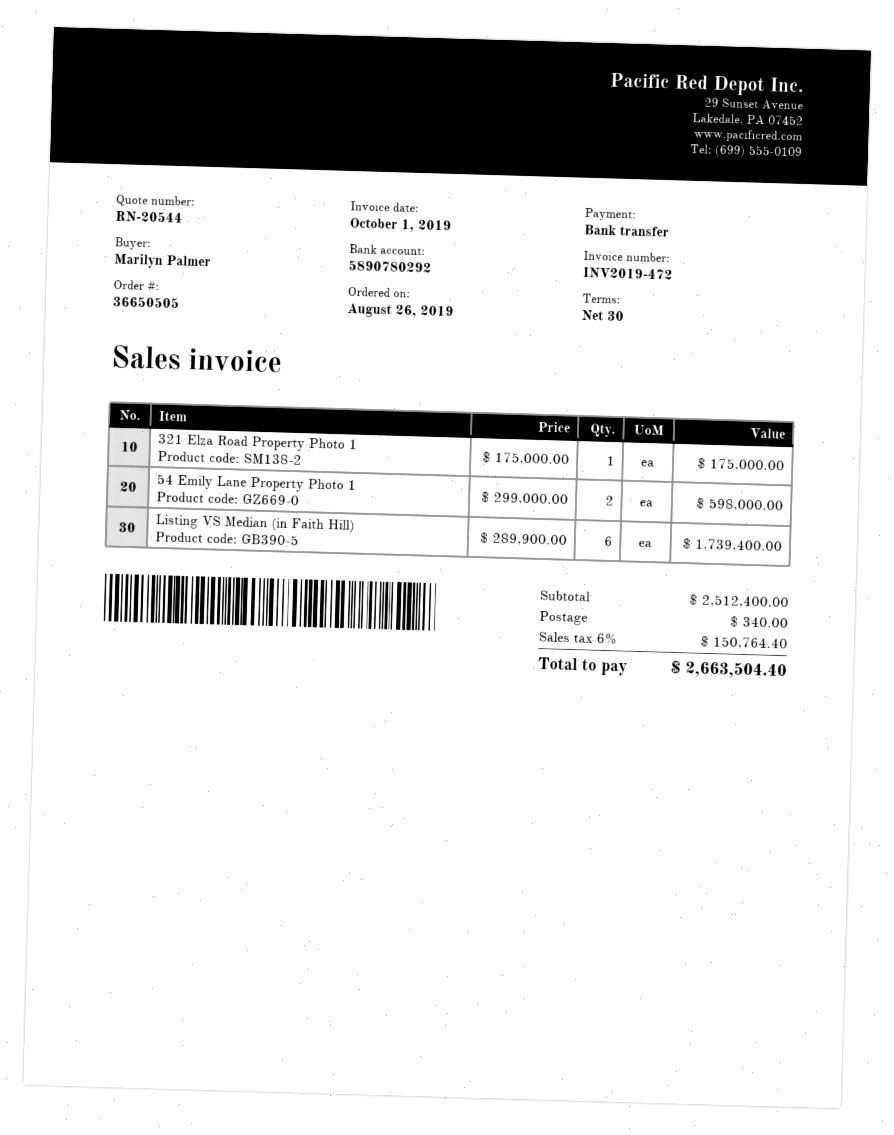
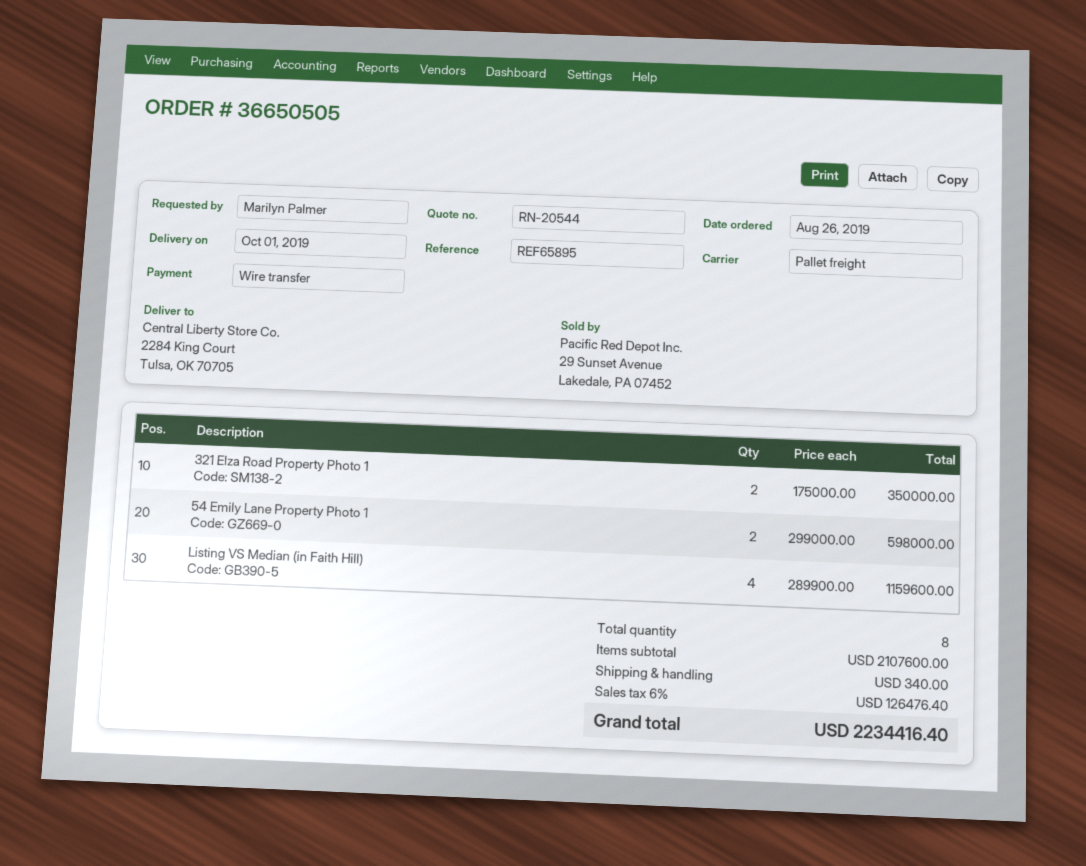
321 Elza Road Property Photo 1: 1 x 175000.00 = 175000.00 -> 2 x 175000.00 = 350000.00
Listing VS Median (in Faith Hill): 6 x 289900.00 = 1739400.00 -> 4 x 289900.00 = 1159600.00
subtotal: 2512400.00 -> 2107600.00
tax: 6% = 150764.40 -> 6% = 126476.40
total: 2663504.40 -> 2234416.40

